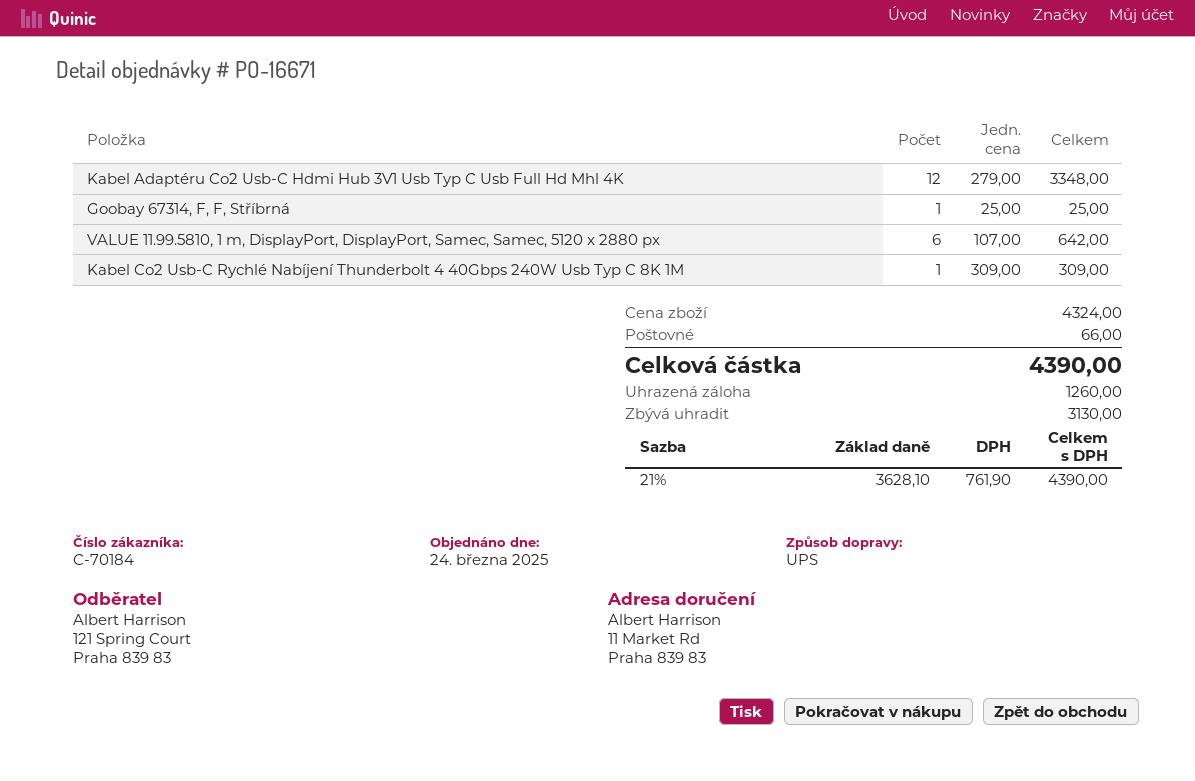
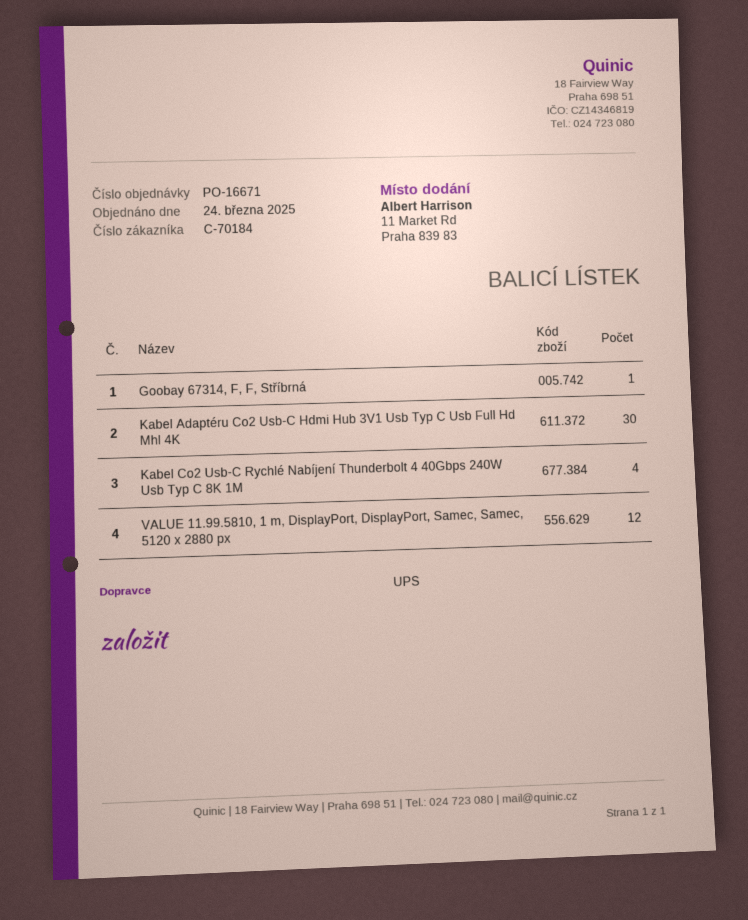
Kabel Adaptéru Co2 Usb-C Hdmi Hub 3V1 Usb Typ C Usb Full Hd Mhl 4K: 12 -> 30
VALUE 11.99.5810, 1 m, DisplayPort, DisplayPort, Samec, Samec, 5120 x 2880 px: 6 -> 12
Kabel Co2 Usb-C Rychlé Nabíjení Thunderbolt 4 40Gbps 240W Usb Typ C 8K 1M: 1 -> 4

